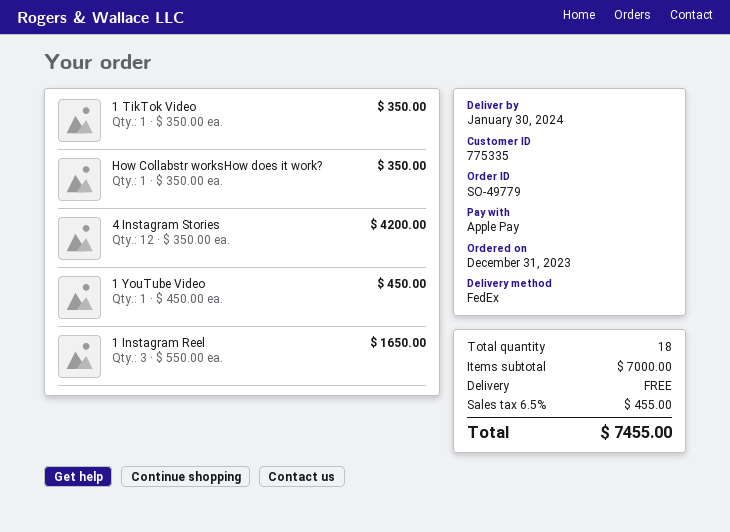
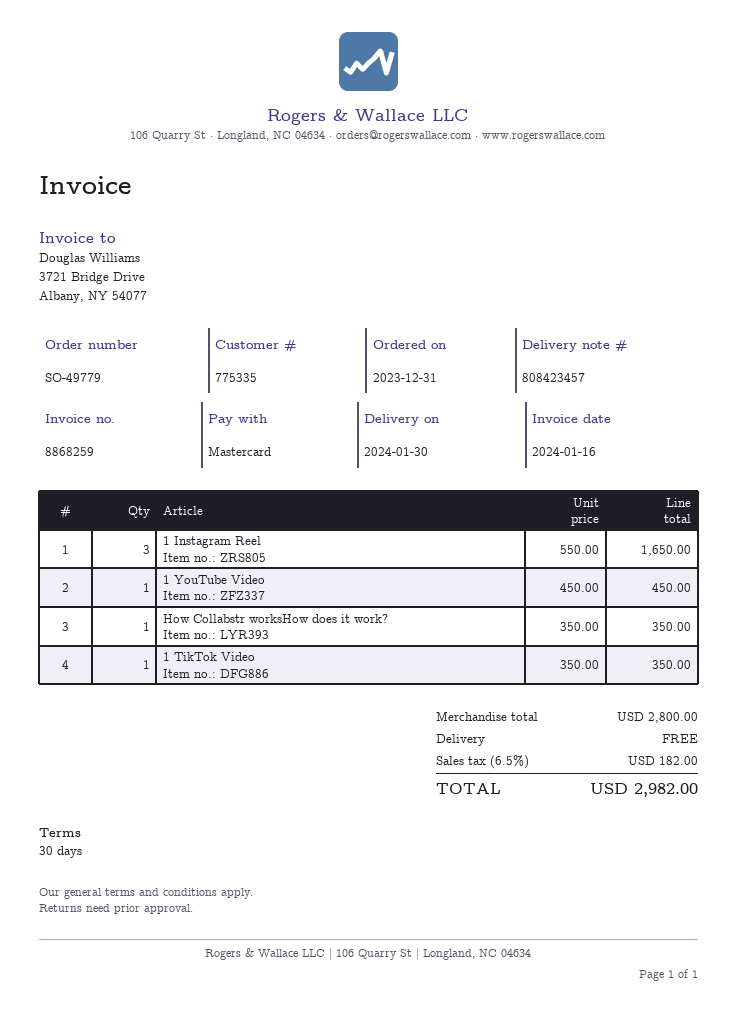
payment method: Apple Pay -> Mastercard
4 Instagram Stories: 12 x 350.00 = 4200.00 -> none
subtotal: 7000.00 -> 2800.00
tax: 6.5% = 455.00 -> 6.5% = 182.00
total: 7455.00 -> 2982.00

